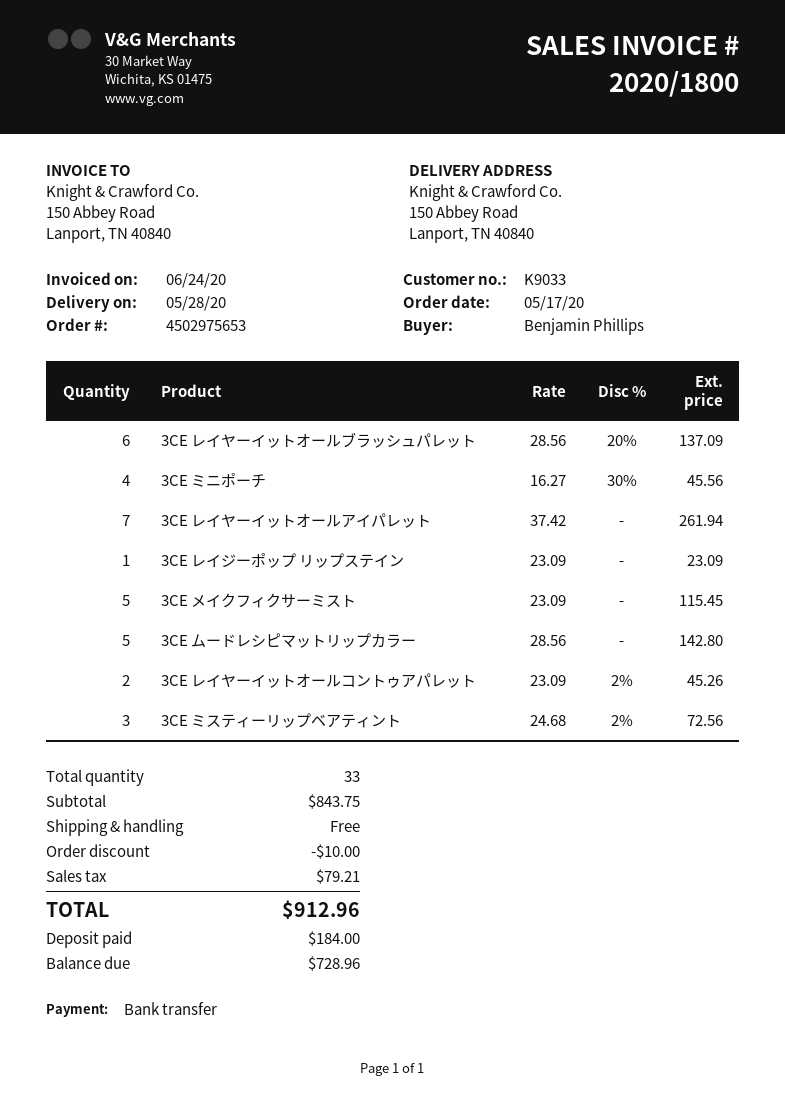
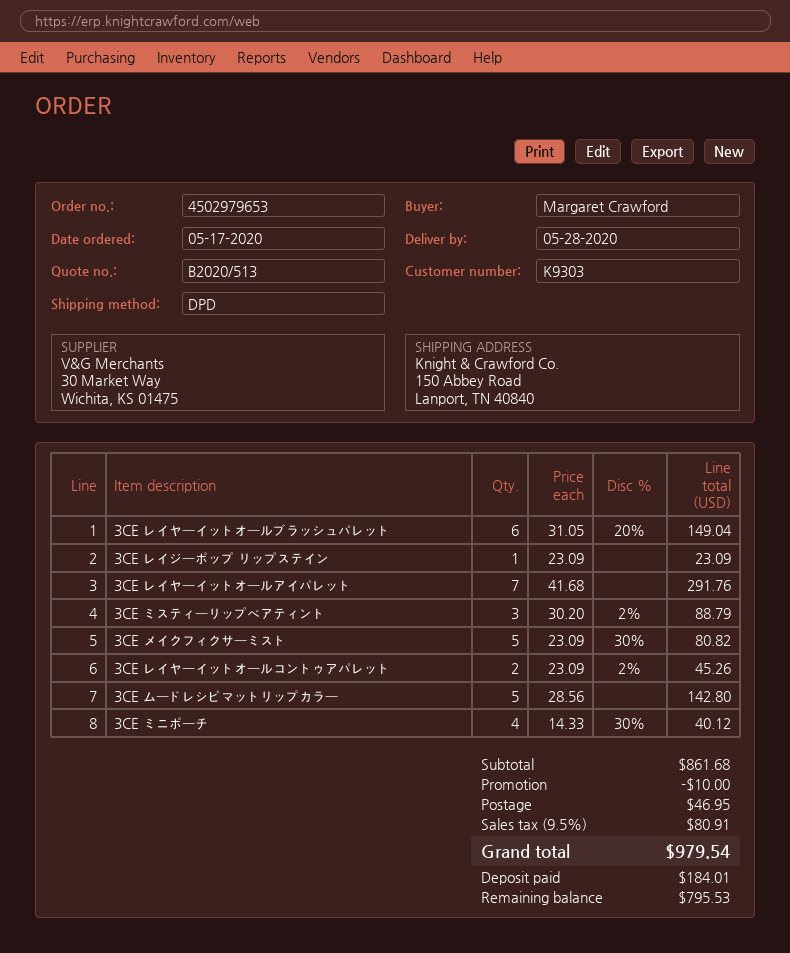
order number: 4502975653 -> 4502979653
customer number: K9033 -> K9303
ordered by: Benjamin Phillips -> Margaret Crawford
3CE レイヤーイットオールブラッシュパレット: 6 x 28.56 - 20% = 137.09 -> 6 x 31.05 - 20% = 149.04
3CE ミニポーチ: 4 x 16.27 - 30% = 45.56 -> 4 x 14.33 - 30% = 40.12
3CE レイヤーイットオールアイパレット: 7 x 37.42 = 261.94 -> 7 x 41.68 = 291.76
3CE メイクフィクサーミスト: 5 x 23.09 = 115.45 -> 5 x 23.09 - 30% = 80.82
3CE ミスティーリップベアティント: 3 x 24.68 - 2% = 72.56 -> 3 x 30.20 - 2% = 88.79
subtotal: 843.75 -> 861.68
shipping: 0.00 -> 46.95
tax: 79.21 -> 80.91
total: 912.96 -> 979.54
deposit: 184.00 -> 184.01
balance: 728.96 -> 795.53

